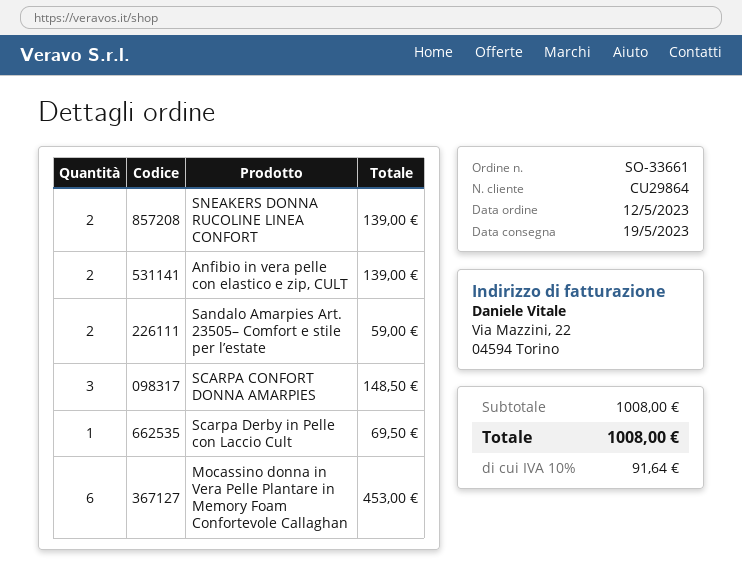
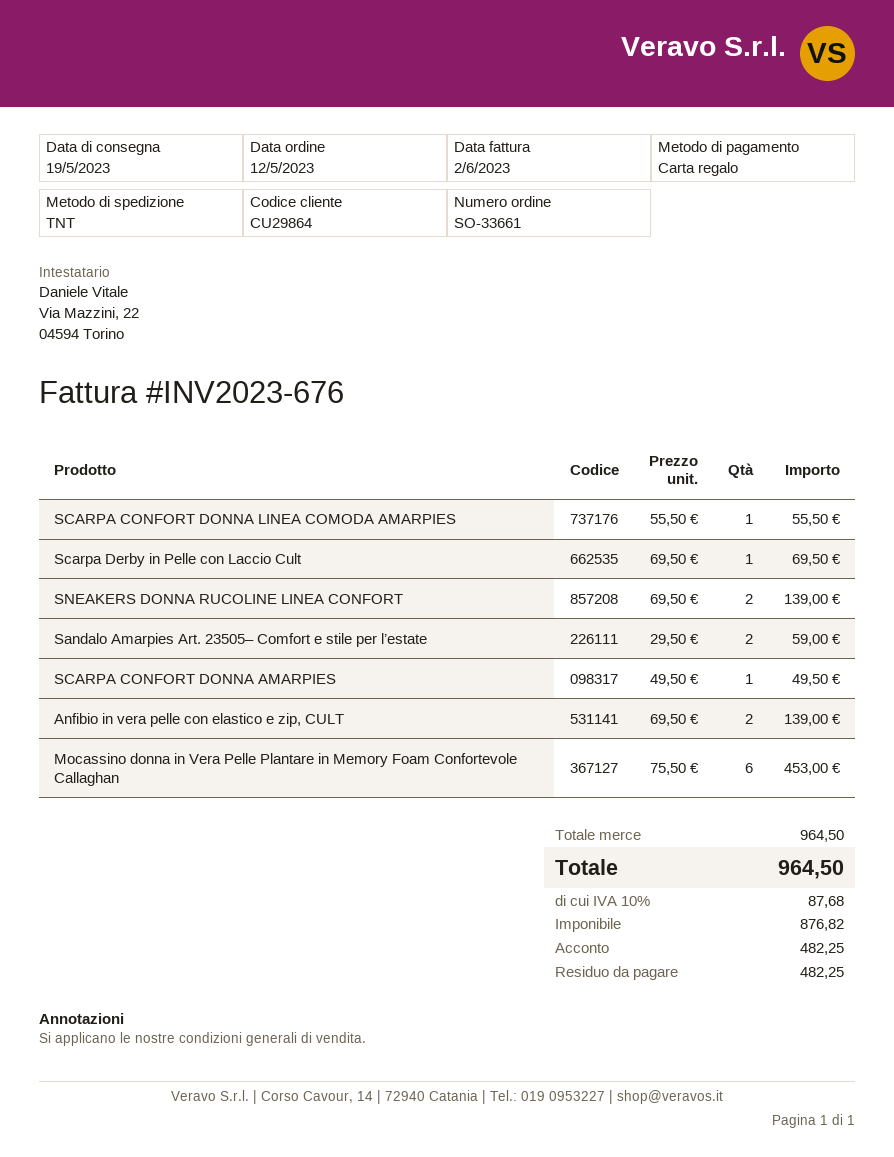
SCARPA CONFORT DONNA AMARPIES: 3 for 148.50 -> 1 for 49.50
SCARPA CONFORT DONNA LINEA COMODA AMARPIES: none -> 1 for 55.50
subtotal: 1008.00 -> 964.50
tax: 10% = 91.64 -> 10% = 87.68
total: 1008.00 -> 964.50

